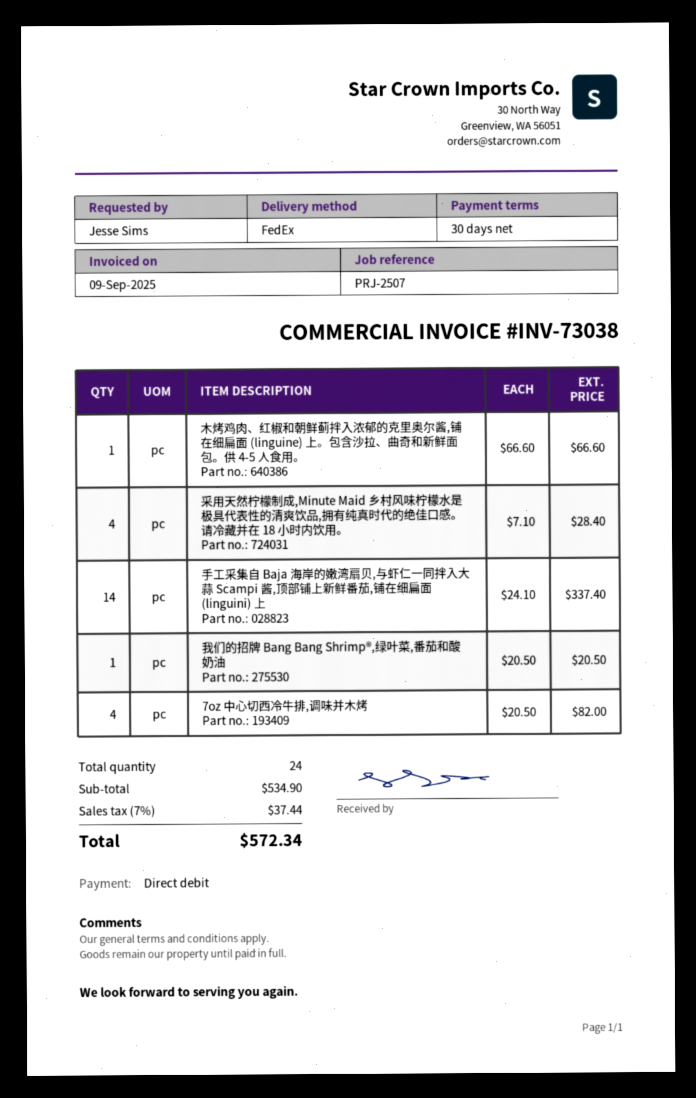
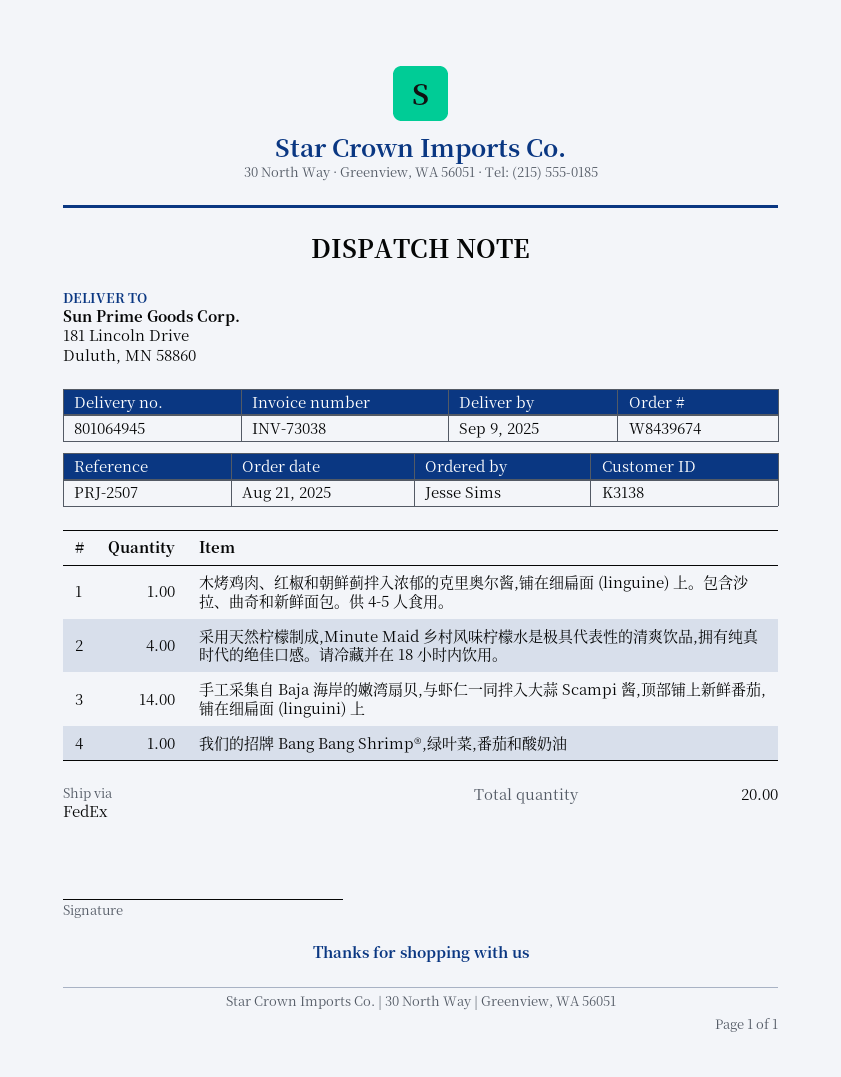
7oz 中心切西冷牛排,调味并木烤: 4 -> none
total quantity: 24 -> 20

